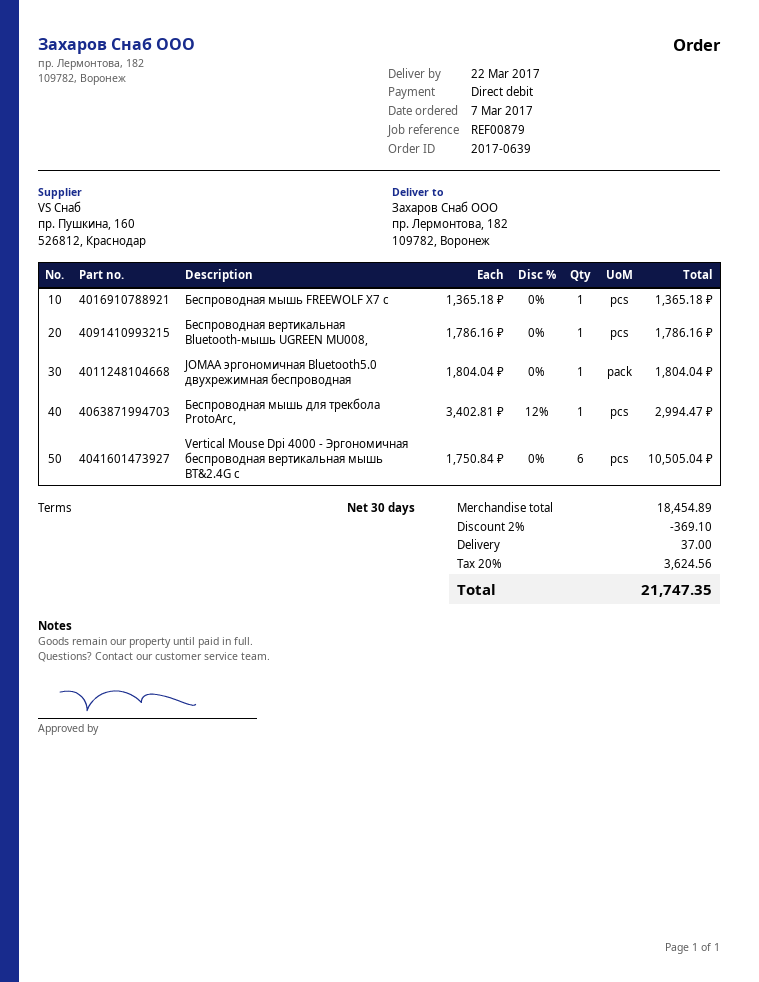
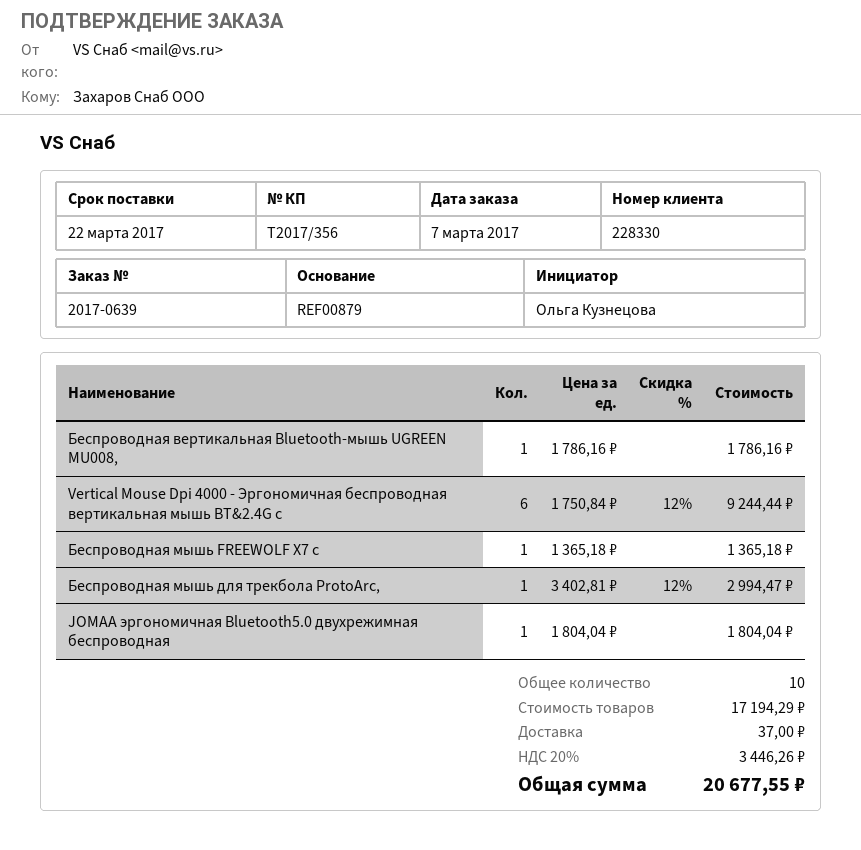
Vertical Mouse Dpi 4000 - Эргономичная беспроводная вертикальная мышь BT&2.4G с: 6 x 1750.84 = 10505.04 -> 6 x 1750.84 - 12% = 9244.44
subtotal: 18454.89 -> 17194.29
discount: 2% = 369.10 -> none
tax: 20% = 3624.56 -> 20% = 3446.26
total: 21747.35 -> 20677.55

